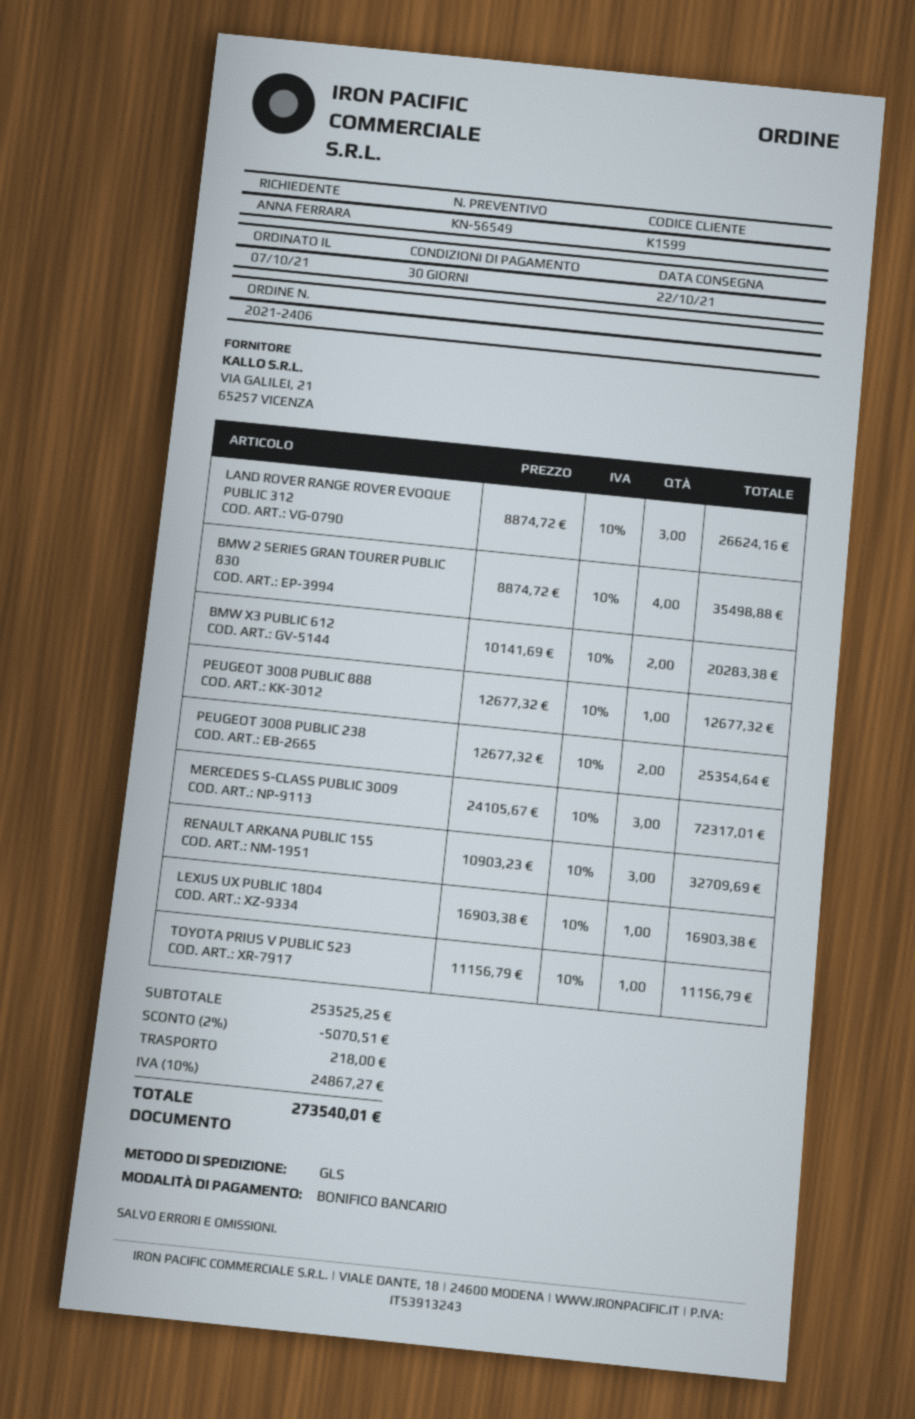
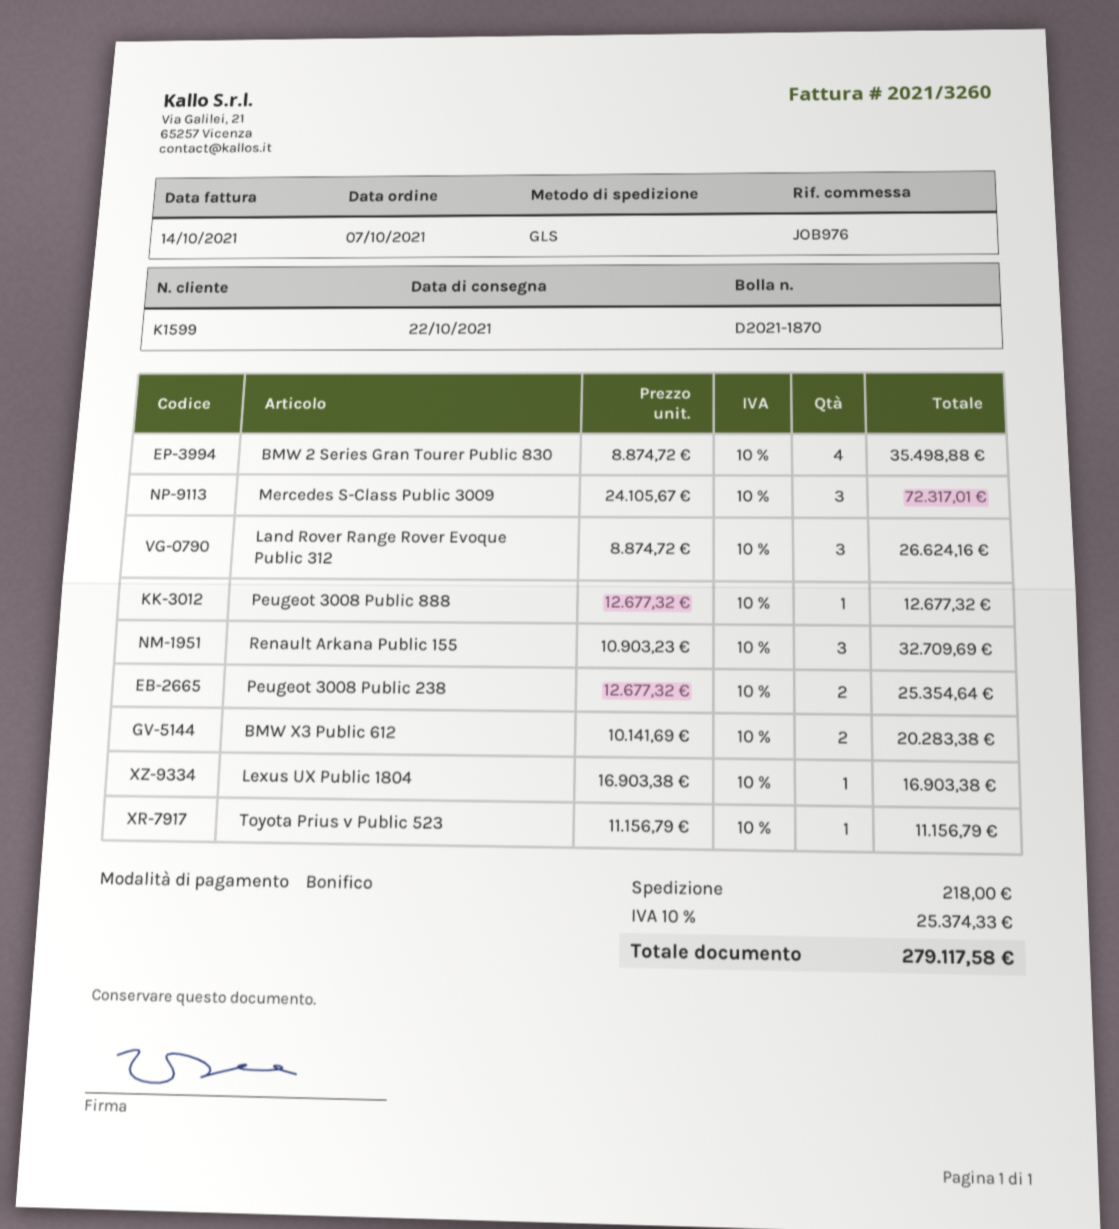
discount: 2% = 5070.51 -> none
tax: 10% = 24867.27 -> 10% = 25374.33
total: 273540.01 -> 279117.58

